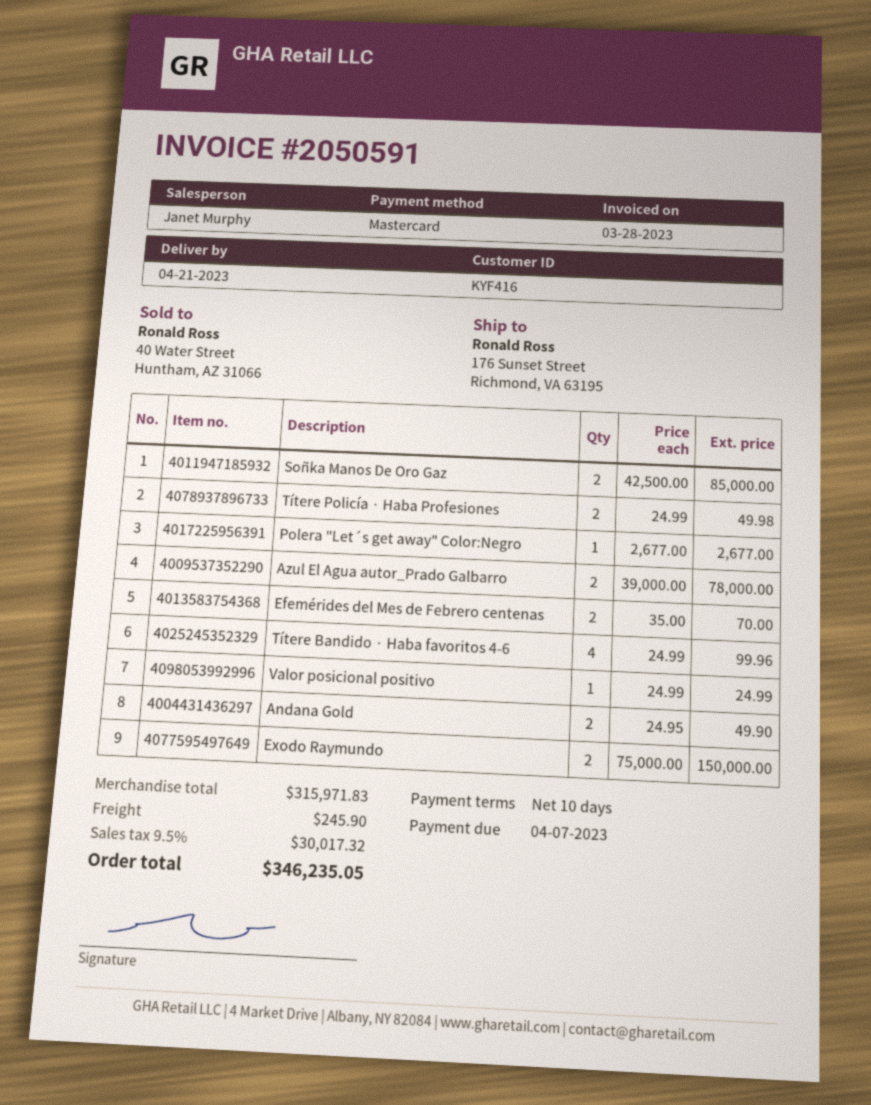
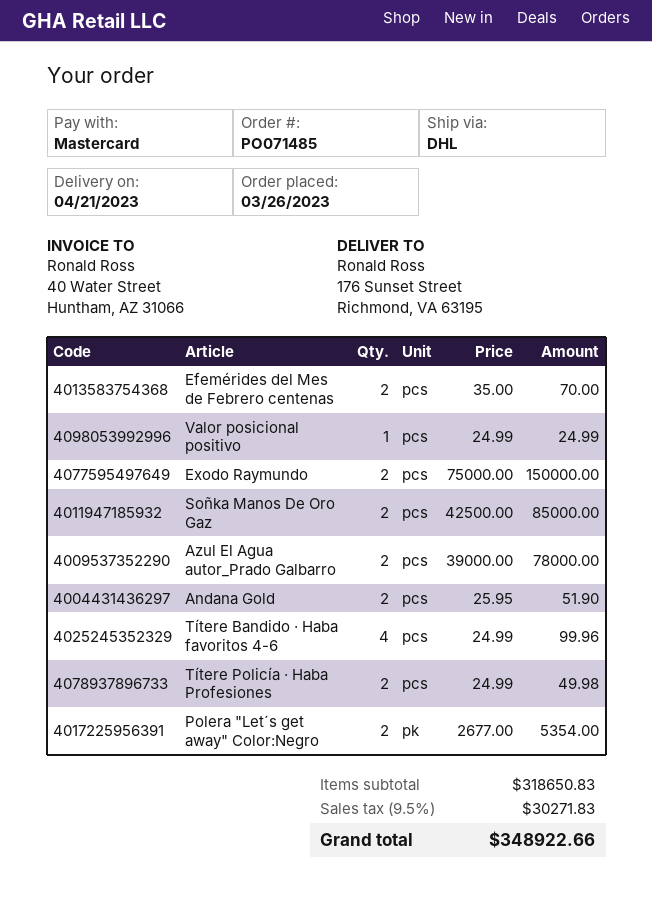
Polera "Let´s get away" Color:Negro: 1 x 2677.00 = 2677.00 -> 2 x 2677.00 = 5354.00
Andana Gold: 2 x 24.95 = 49.90 -> 2 x 25.95 = 51.90
subtotal: 315971.83 -> 318650.83
shipping: 245.90 -> none
tax: 9.5% = 30017.32 -> 9.5% = 30271.83
total: 346235.05 -> 348922.66

